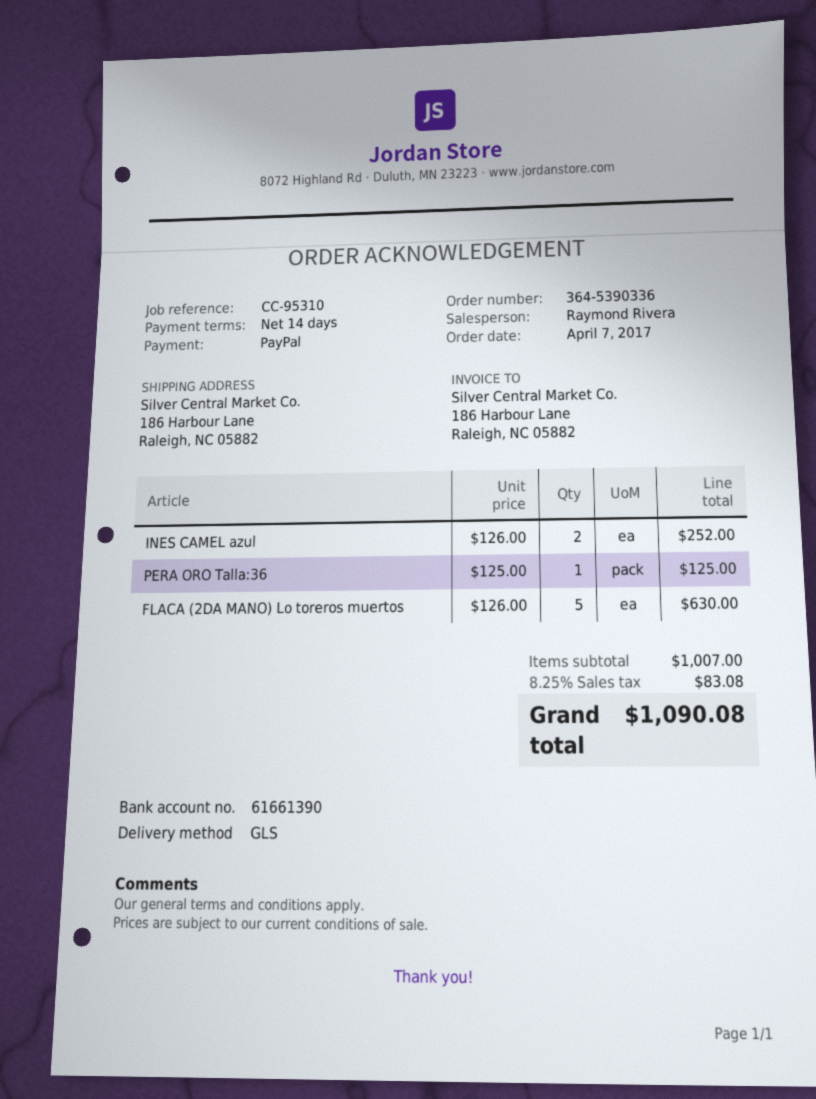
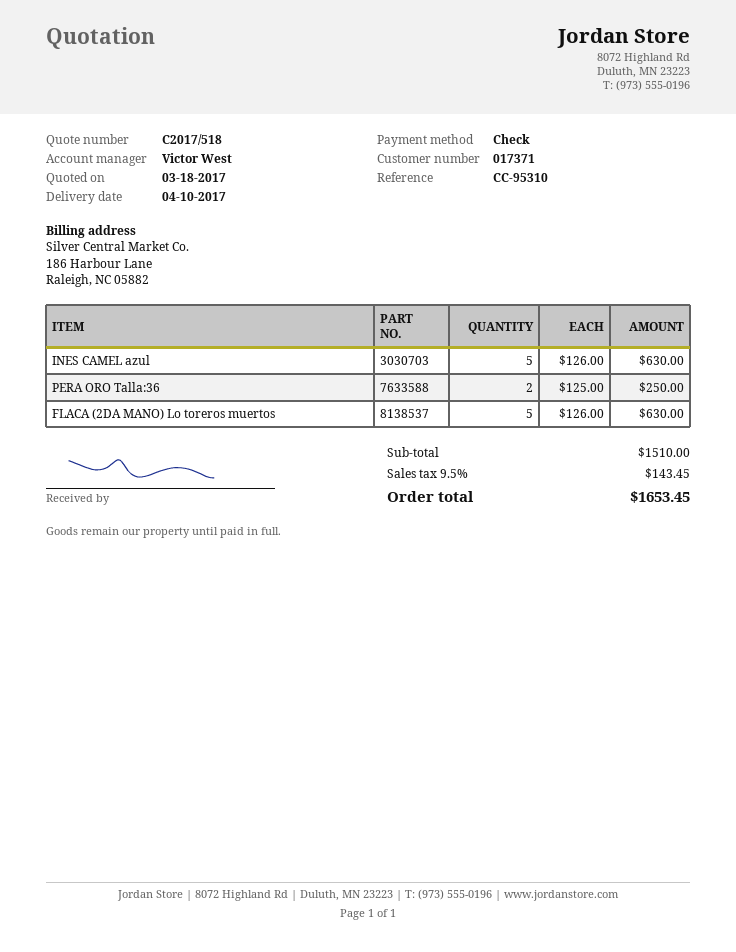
sales rep: Raymond Rivera -> Victor West
payment method: PayPal -> cheque
INES CAMEL azul: 2 x 126.00 = 252.00 -> 5 x 126.00 = 630.00
PERA ORO Talla:36: 1 x 125.00 = 125.00 -> 2 x 125.00 = 250.00
subtotal: 1007.00 -> 1510.00
tax: 8.25% = 83.08 -> 9.5% = 143.45
total: 1090.08 -> 1653.45

